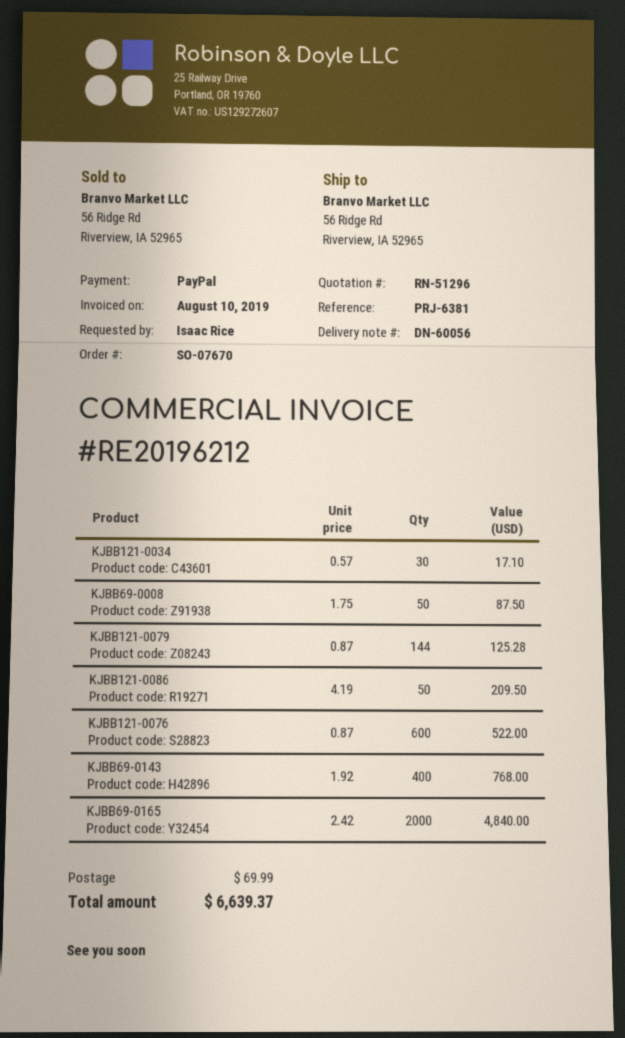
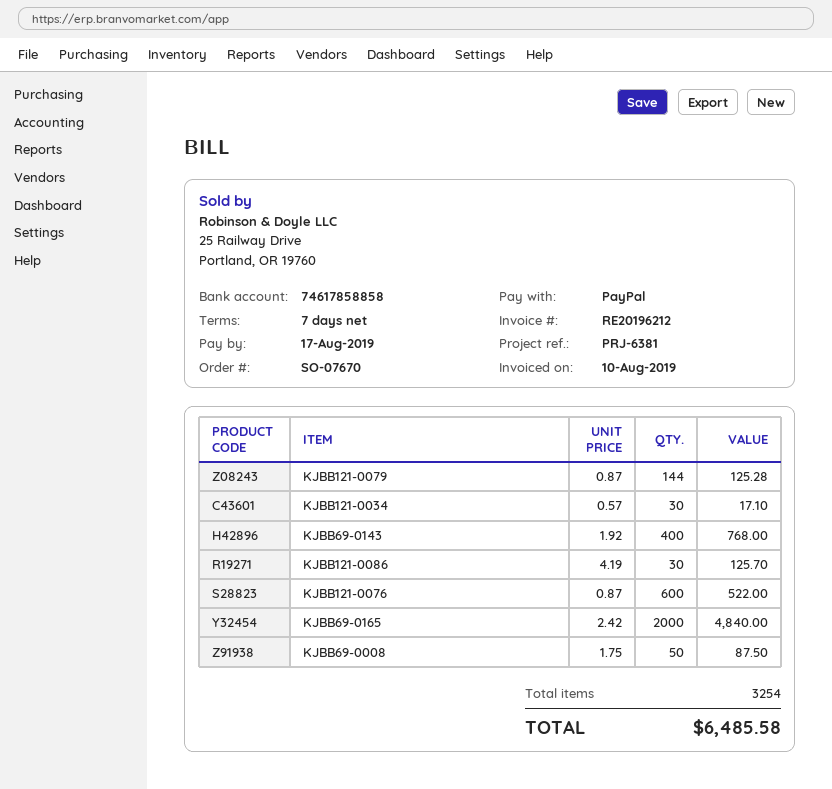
KJBB121-0086: 50 x 4.19 = 209.50 -> 30 x 4.19 = 125.70
shipping: 69.99 -> none
total: 6639.37 -> 6485.58

